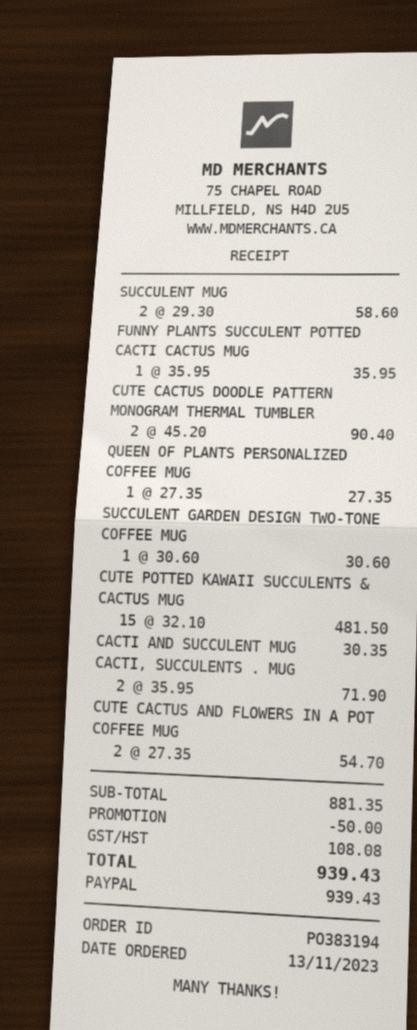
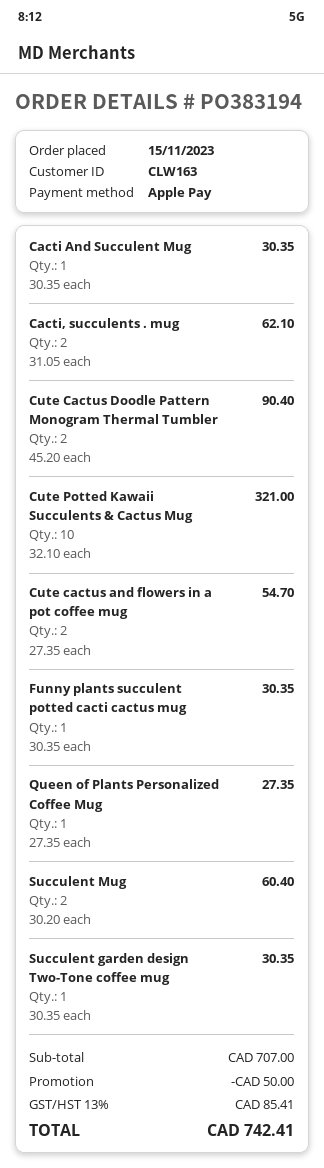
order date: 2023-11-13 -> 2023-11-15
payment method: PayPal -> Apple Pay
SUCCULENT MUG: 2 x 29.30 = 58.60 -> 2 x 30.20 = 60.40
FUNNY PLANTS SUCCULENT POTTED CACTI CACTUS MUG: 1 x 35.95 = 35.95 -> 1 x 30.35 = 30.35
SUCCULENT GARDEN DESIGN TWO-TONE COFFEE MUG: 1 x 30.60 = 30.60 -> 1 x 30.35 = 30.35
CUTE POTTED KAWAII SUCCULENTS & CACTUS MUG: 15 x 32.10 = 481.50 -> 10 x 32.10 = 321.00
CACTI, SUCCULENTS . MUG: 2 x 35.95 = 71.90 -> 2 x 31.05 = 62.10
subtotal: 881.35 -> 707.00
tax: 108.08 -> 85.41
total: 939.43 -> 742.41

